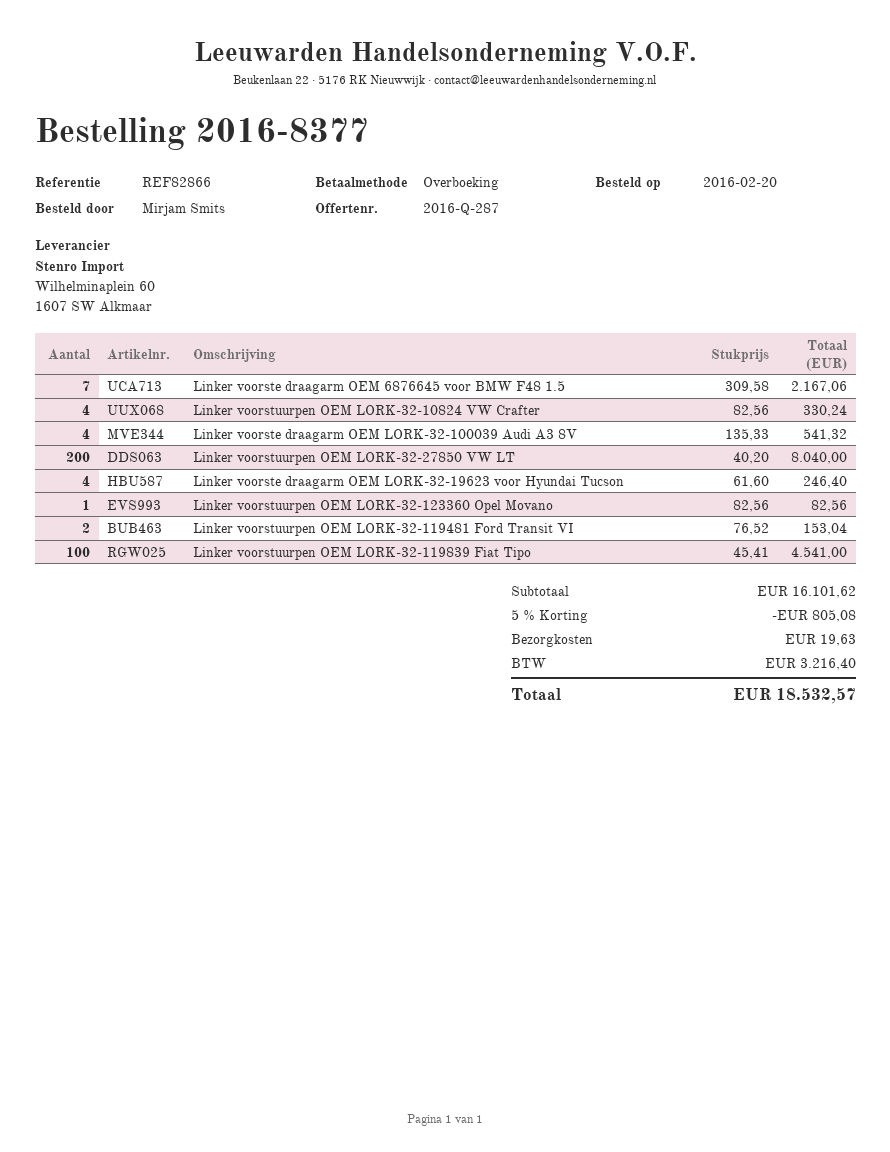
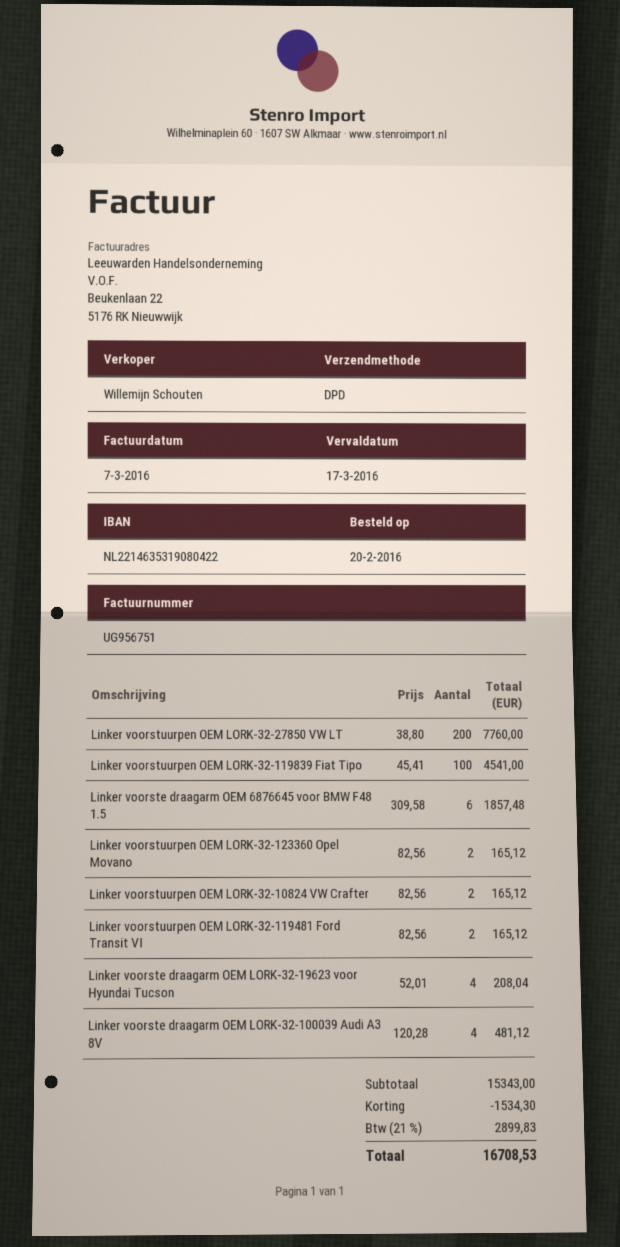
Linker voorste draagarm OEM 6876645 voor BMW F48 1.5: 7 x 309.58 = 2167.06 -> 6 x 309.58 = 1857.48
Linker voorstuurpen OEM LORK-32-10824 VW Crafter: 4 x 82.56 = 330.24 -> 2 x 82.56 = 165.12
Linker voorste draagarm OEM LORK-32-100039 Audi A3 8V: 4 x 135.33 = 541.32 -> 4 x 120.28 = 481.12
Linker voorstuurpen OEM LORK-32-27850 VW LT: 200 x 40.20 = 8040.00 -> 200 x 38.80 = 7760.00
Linker voorste draagarm OEM LORK-32-19623 voor Hyundai Tucson: 4 x 61.60 = 246.40 -> 4 x 52.01 = 208.04
Linker voorstuurpen OEM LORK-32-123360 Opel Movano: 1 x 82.56 = 82.56 -> 2 x 82.56 = 165.12
Linker voorstuurpen OEM LORK-32-119481 Ford Transit VI: 2 x 76.52 = 153.04 -> 2 x 82.56 = 165.12
subtotal: 16101.62 -> 15343.00
discount: 805.08 -> 1534.30
shipping: 19.63 -> none
tax: 3216.40 -> 2899.83
total: 18532.57 -> 16708.53

